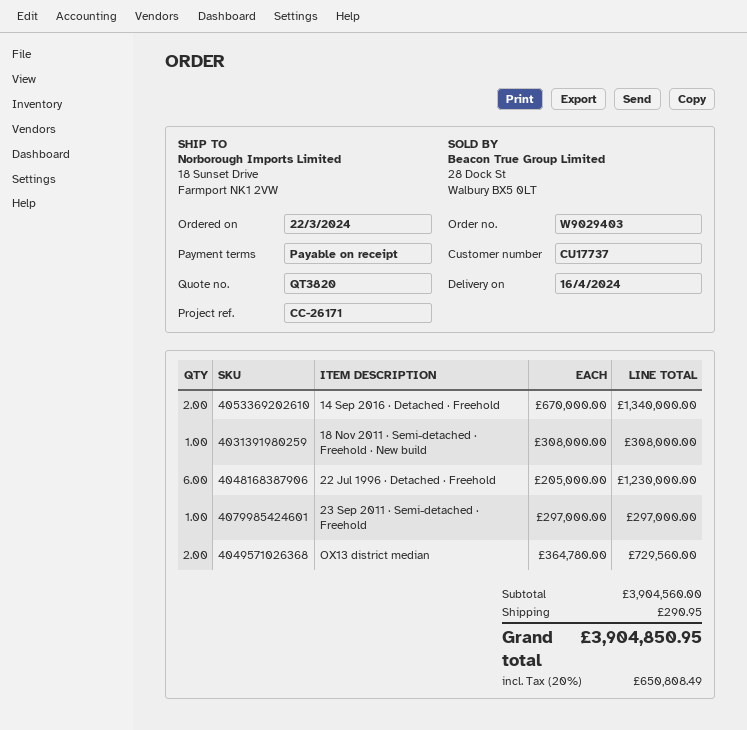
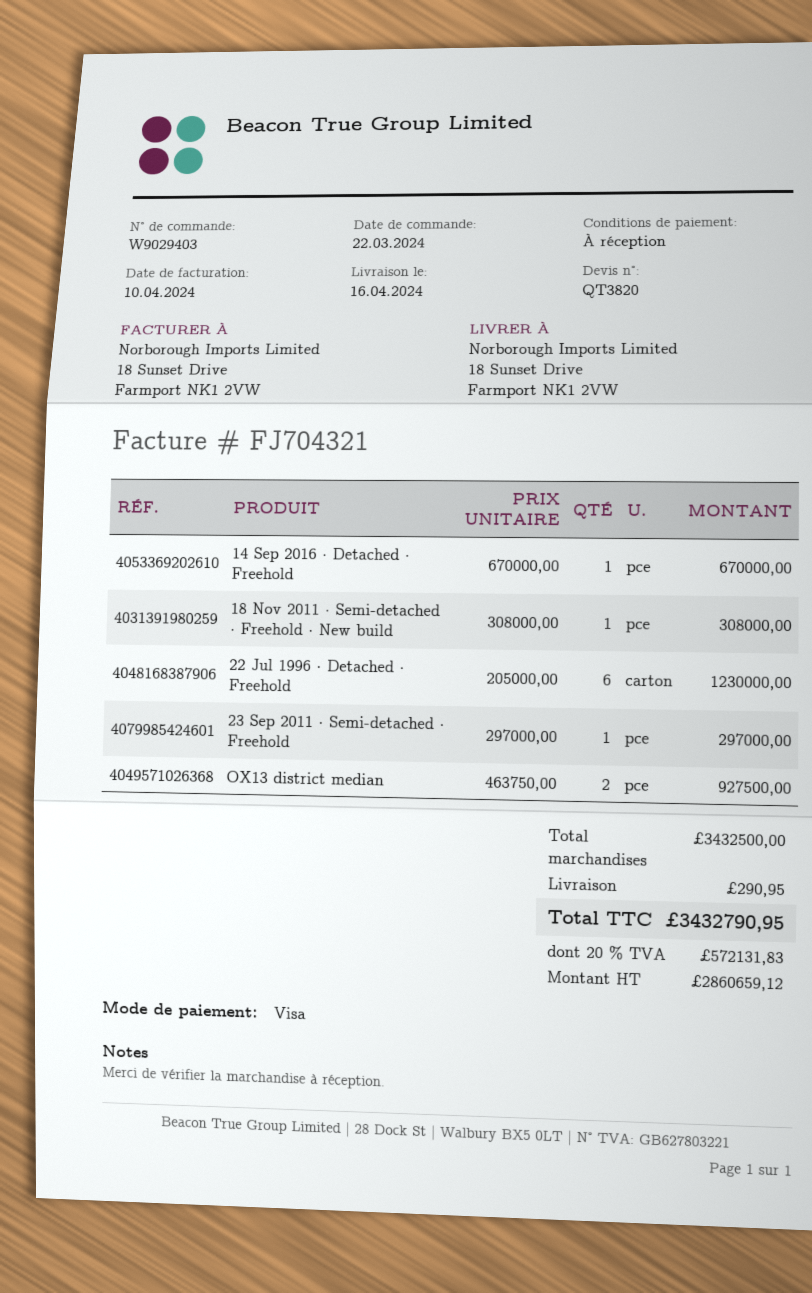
14 Sep 2016 · Detached · Freehold: 2 x 670000.00 = 1340000.00 -> 1 x 670000.00 = 670000.00
OX13 district median: 2 x 364780.00 = 729560.00 -> 2 x 463750.00 = 927500.00
subtotal: 3904560.00 -> 3432500.00
tax: 20% = 650808.49 -> 20% = 572131.83
total: 3904850.95 -> 3432790.95

